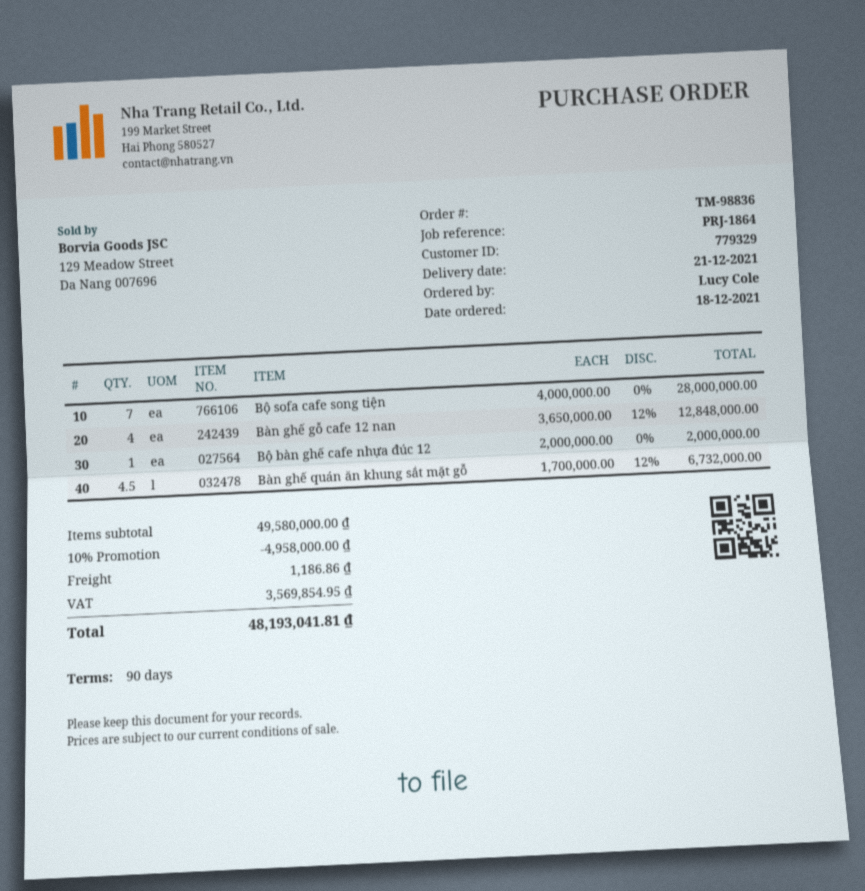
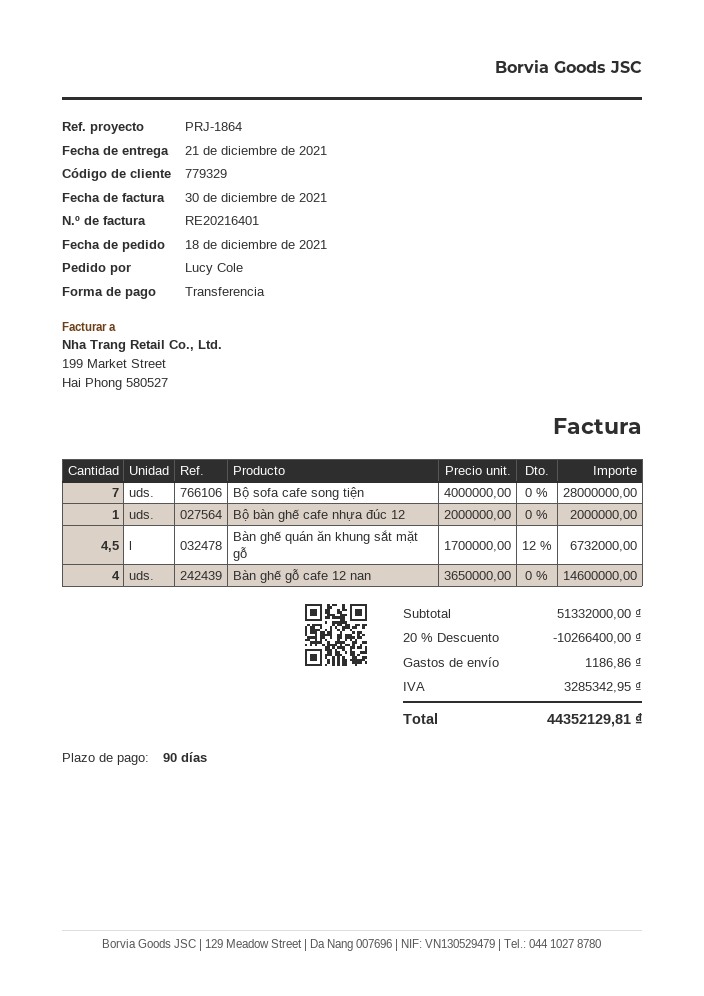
Bàn ghế gỗ cafe 12 nan: 4 x 3650000.00 - 12% = 12848000.00 -> 4 x 3650000.00 = 14600000.00
subtotal: 49580000.00 -> 51332000.00
discount: 10% = 4958000.00 -> 20% = 10266400.00
tax: 3569854.95 -> 3285342.95
total: 48193041.81 -> 44352129.81

